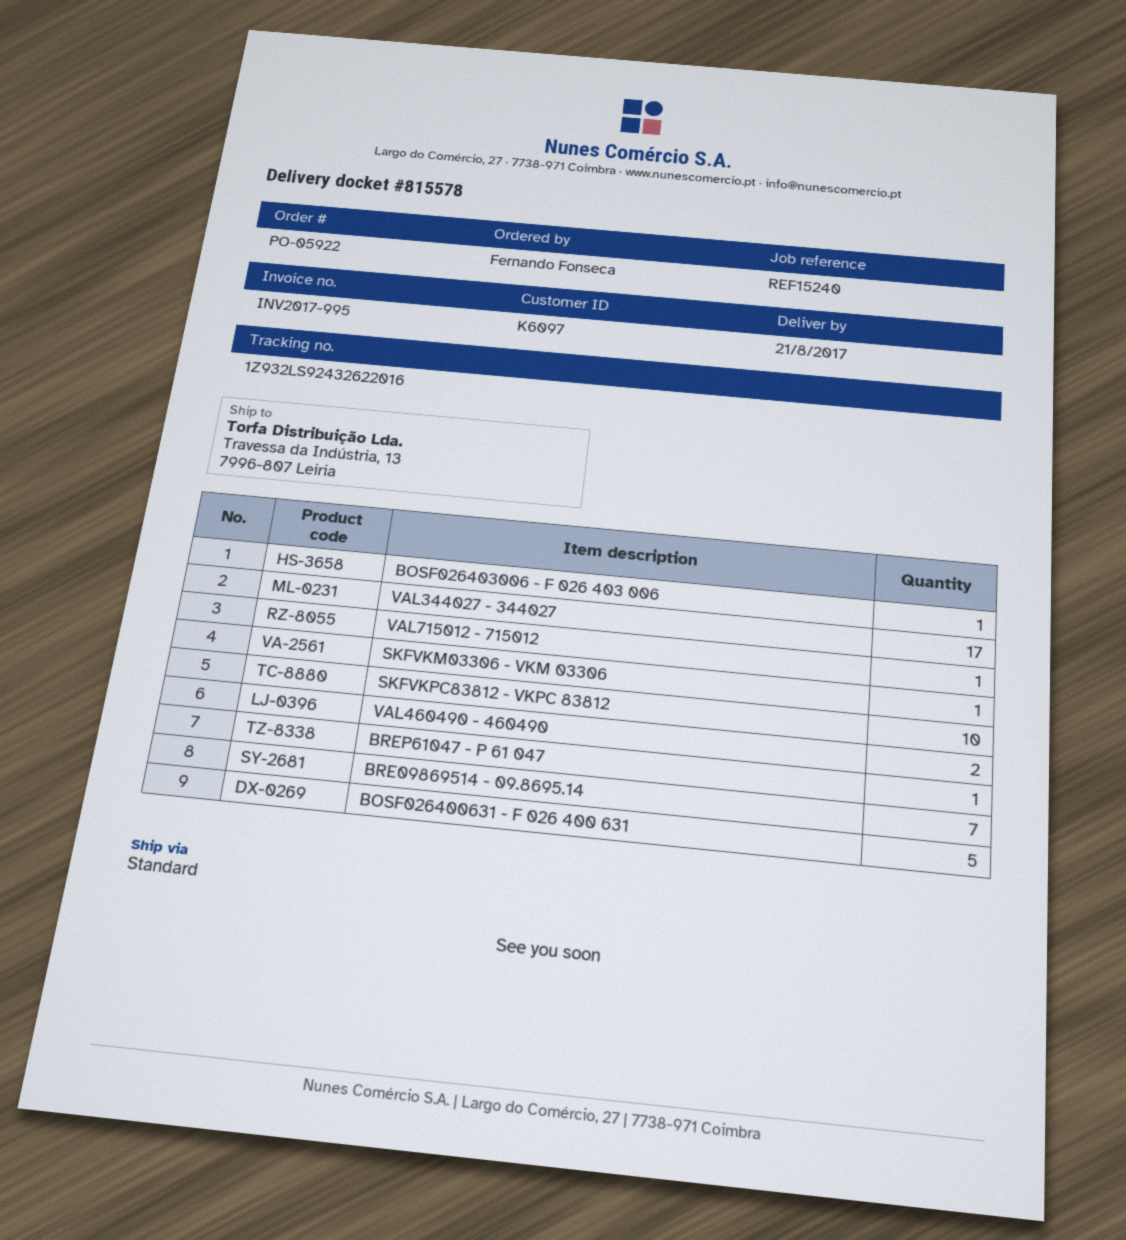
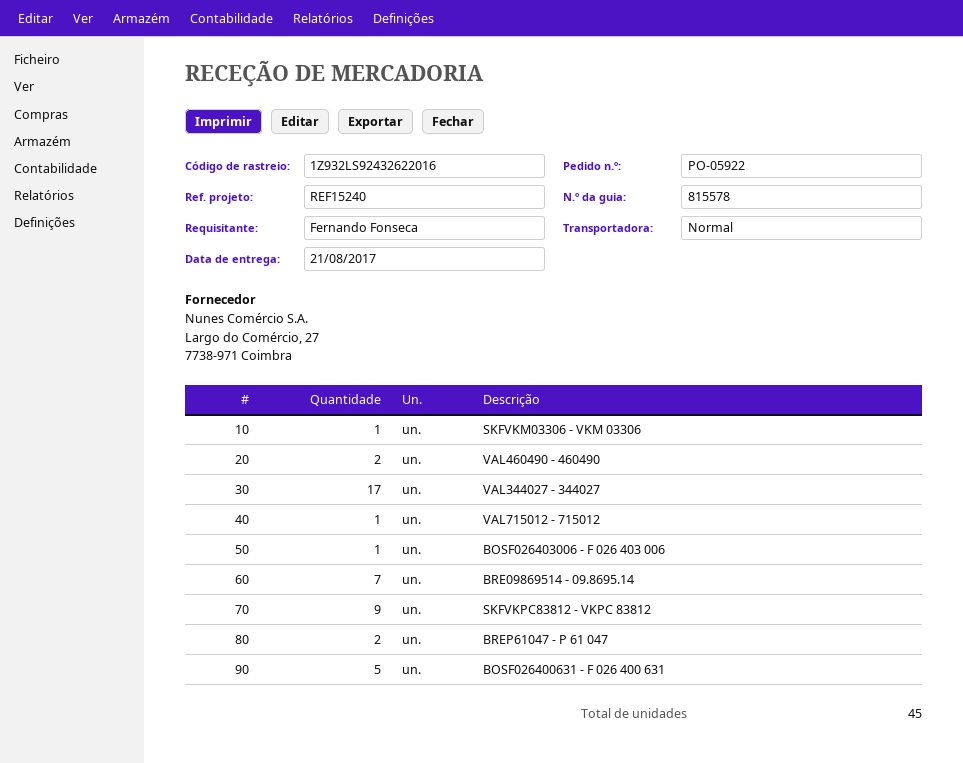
SKFVKPC83812 - VKPC 83812: 10 -> 9
BREP61047 - P 61 047: 1 -> 2

